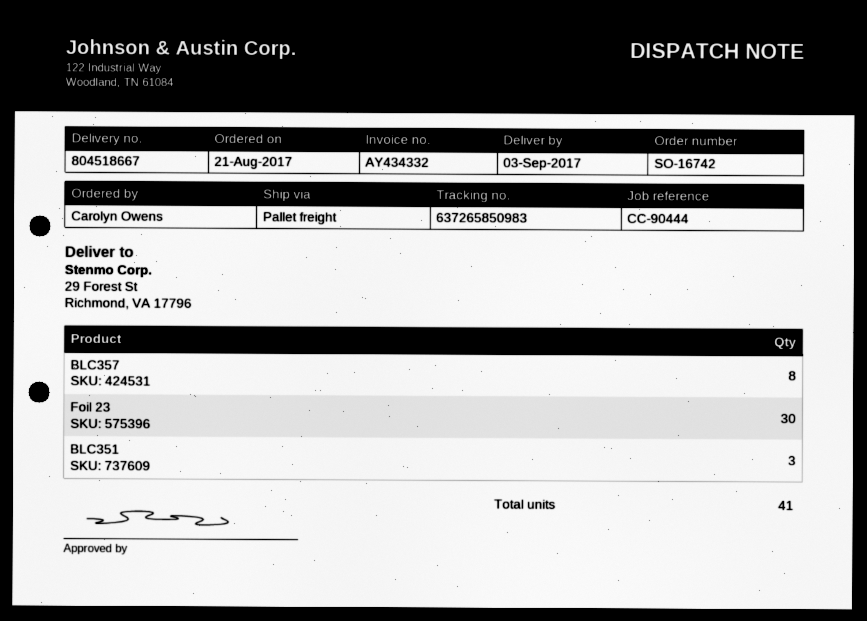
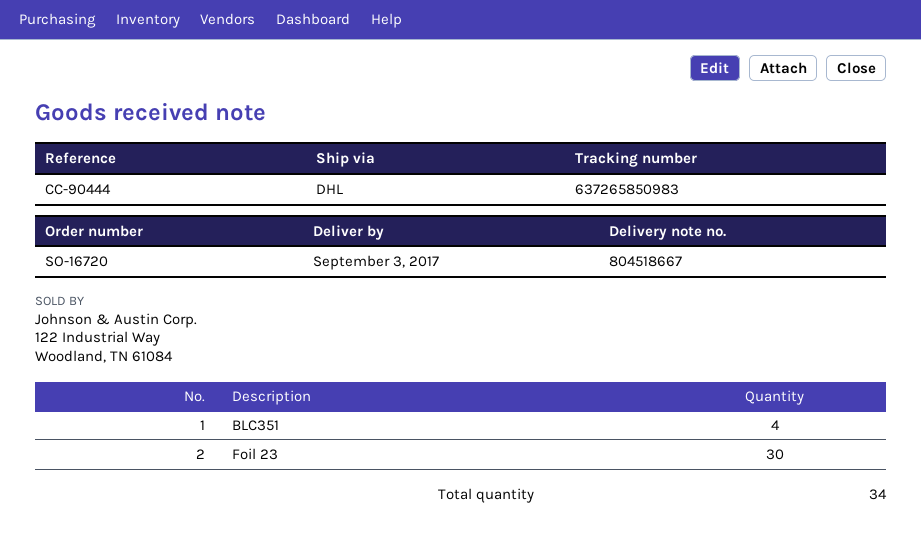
order number: SO-16742 -> SO-16720
shipping method: pallet freight -> DHL
BLC357: 8 -> none
BLC351: 3 -> 4
total quantity: 41 -> 34

